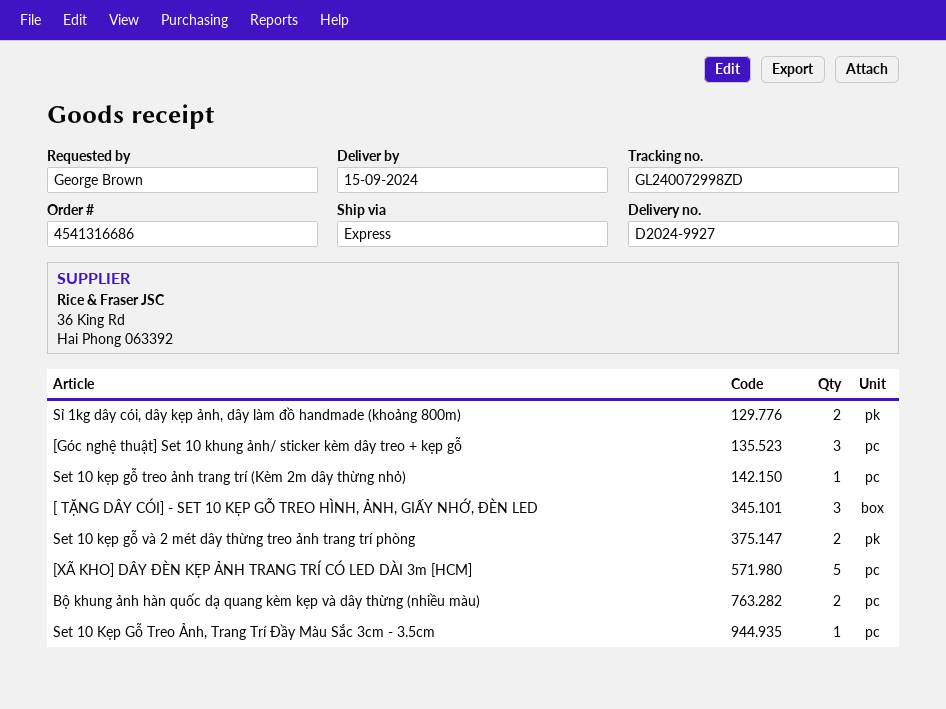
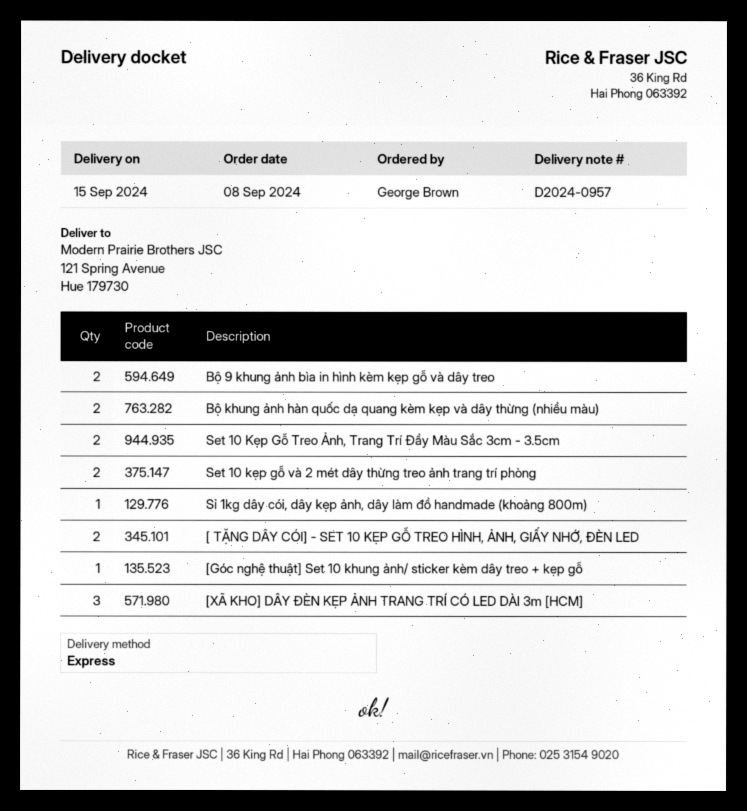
delivery note number: D2024-9927 -> D2024-0957
Sỉ 1kg dây cói, dây kẹp ảnh, dây làm đồ handmade (khoảng 800m): 2 -> 1
[Góc nghệ thuật] Set 10 khung ảnh/ sticker kèm dây treo + kẹp gỗ: 3 -> 1
Set 10 kẹp gỗ treo ảnh trang trí (Kèm 2m dây thừng nhỏ): 1 -> none
[ TẶNG DÂY CÓI] - SET 10 KẸP GỖ TREO HÌNH, ẢNH, GIẤY NHỚ, ĐÈN LED: 3 -> 2
[XÃ KHO] DÂY ĐÈN KẸP ẢNH TRANG TRÍ CÓ LED DÀI 3m [HCM]: 5 -> 3
Set 10 Kẹp Gỗ Treo Ảnh, Trang Trí Đầy Màu Sắc 3cm - 3.5cm: 1 -> 2
Bộ 9 khung ảnh bìa in hình kèm kẹp gỗ và dây treo: none -> 2

